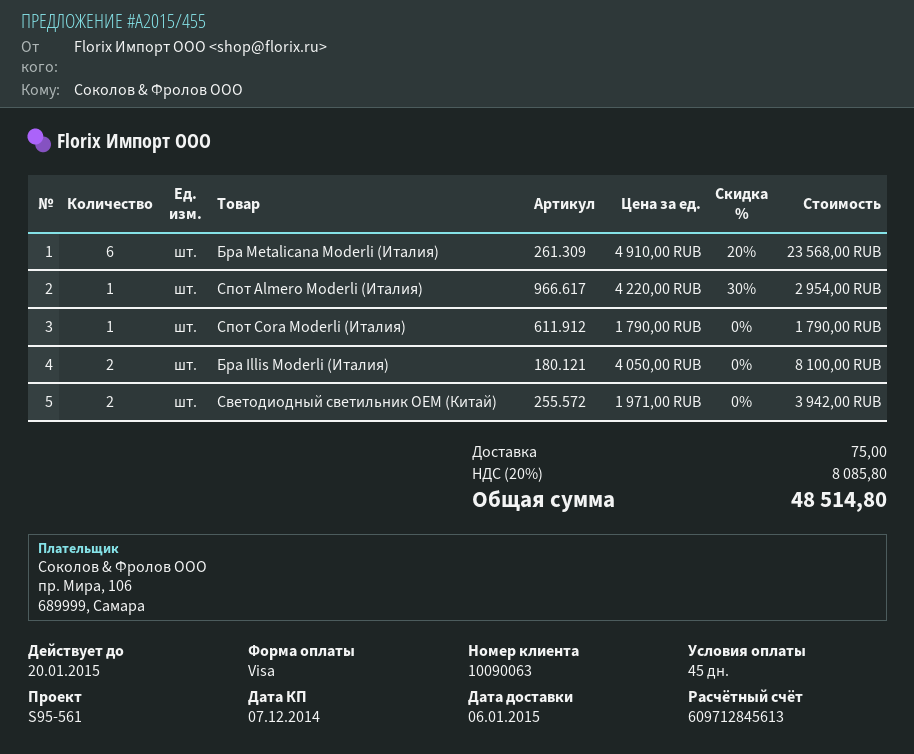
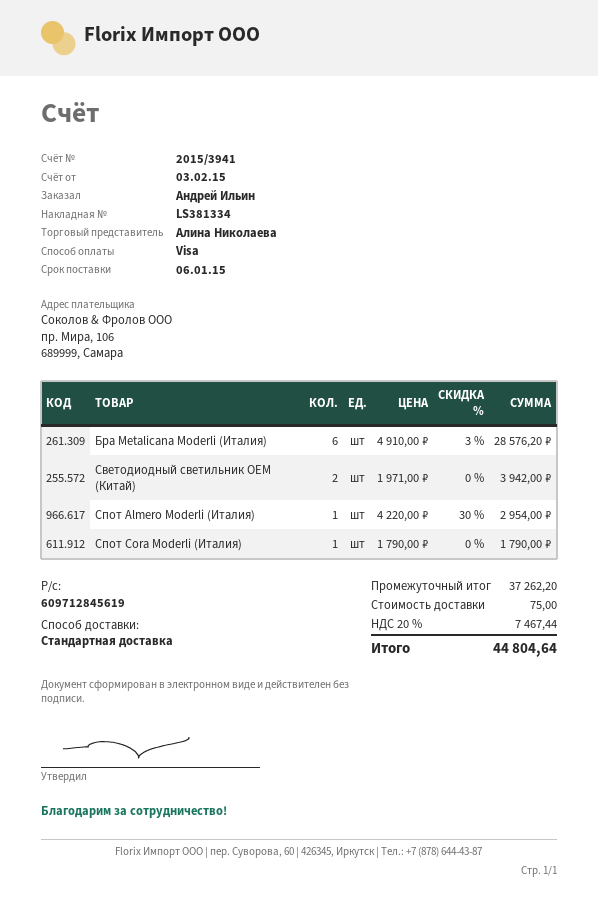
bank account: 609712845613 -> 609712845619
Бра Metalicana Moderli (Италия): 6 x 4910.00 - 20% = 23568.00 -> 6 x 4910.00 - 3% = 28576.20
Бра Illis Moderli (Италия): 2 x 4050.00 = 8100.00 -> none
tax: 20% = 8085.80 -> 20% = 7467.44
total: 48514.80 -> 44804.64

